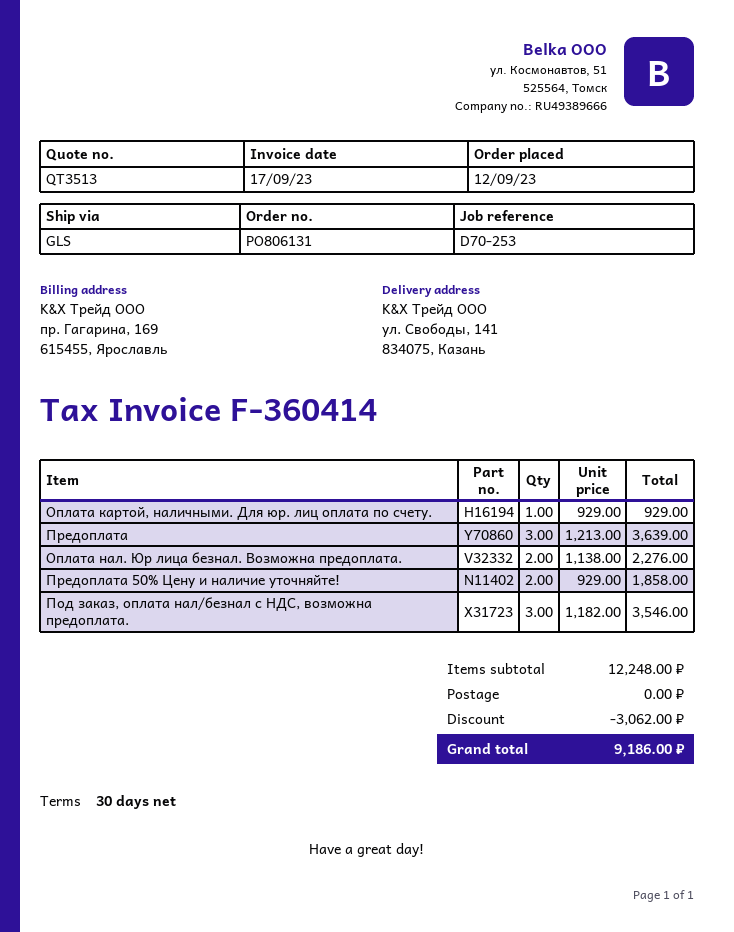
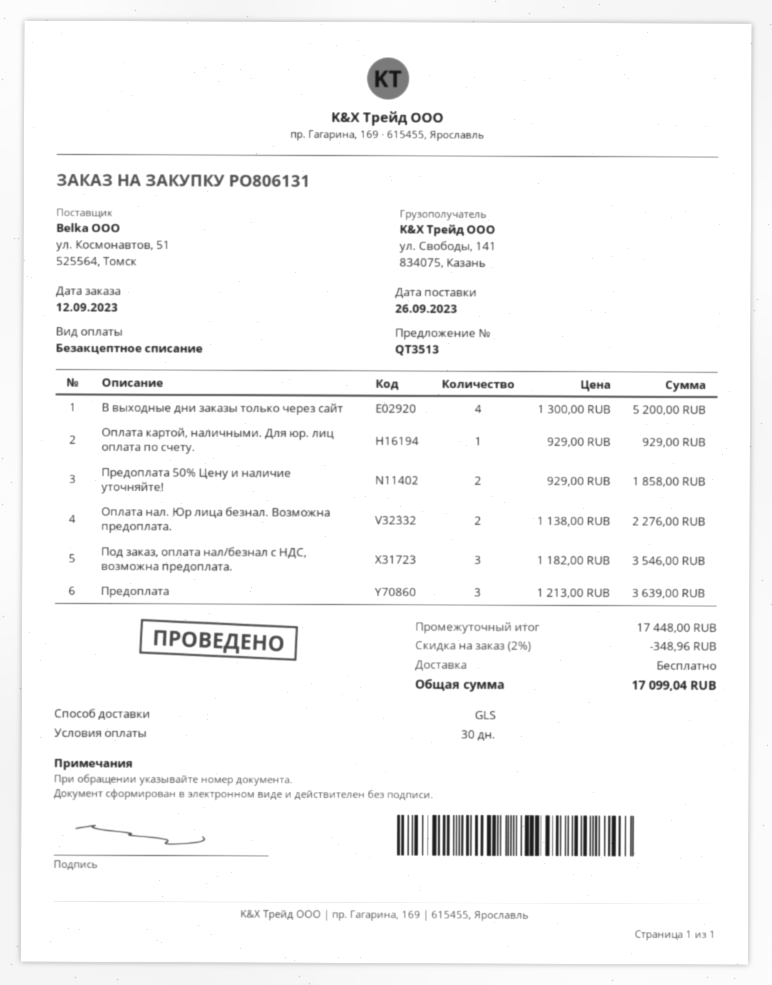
В выходные дни заказы только через сайт: none -> 4 x 1300.00 = 5200.00
subtotal: 12248.00 -> 17448.00
discount: 3062.00 -> 348.96
total: 9186.00 -> 17099.04

